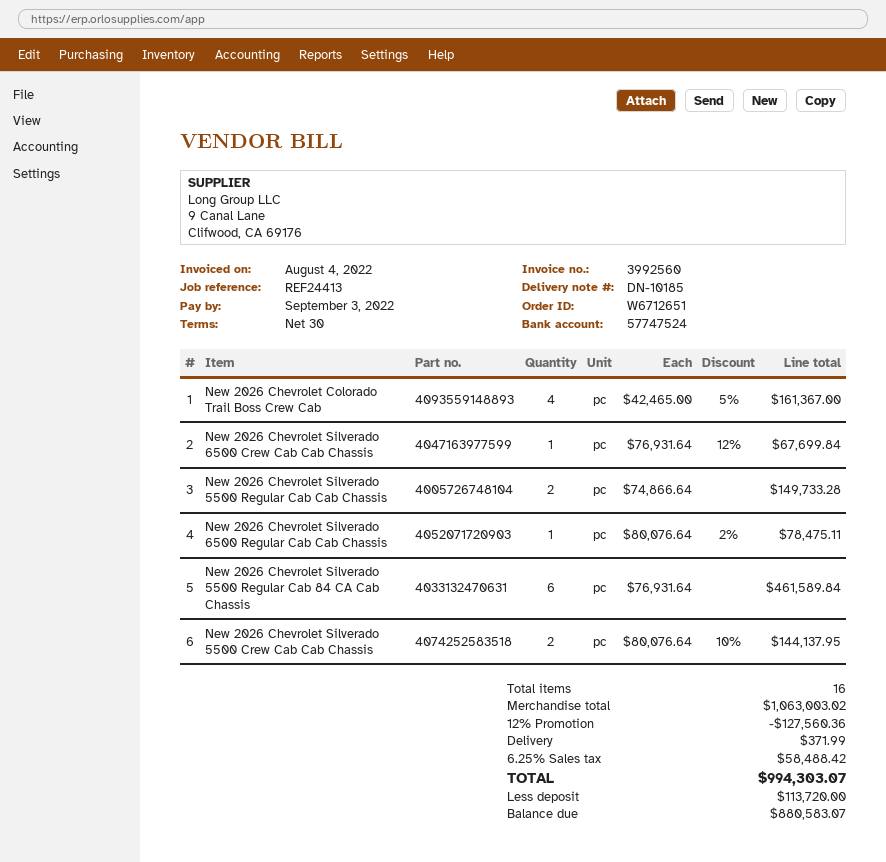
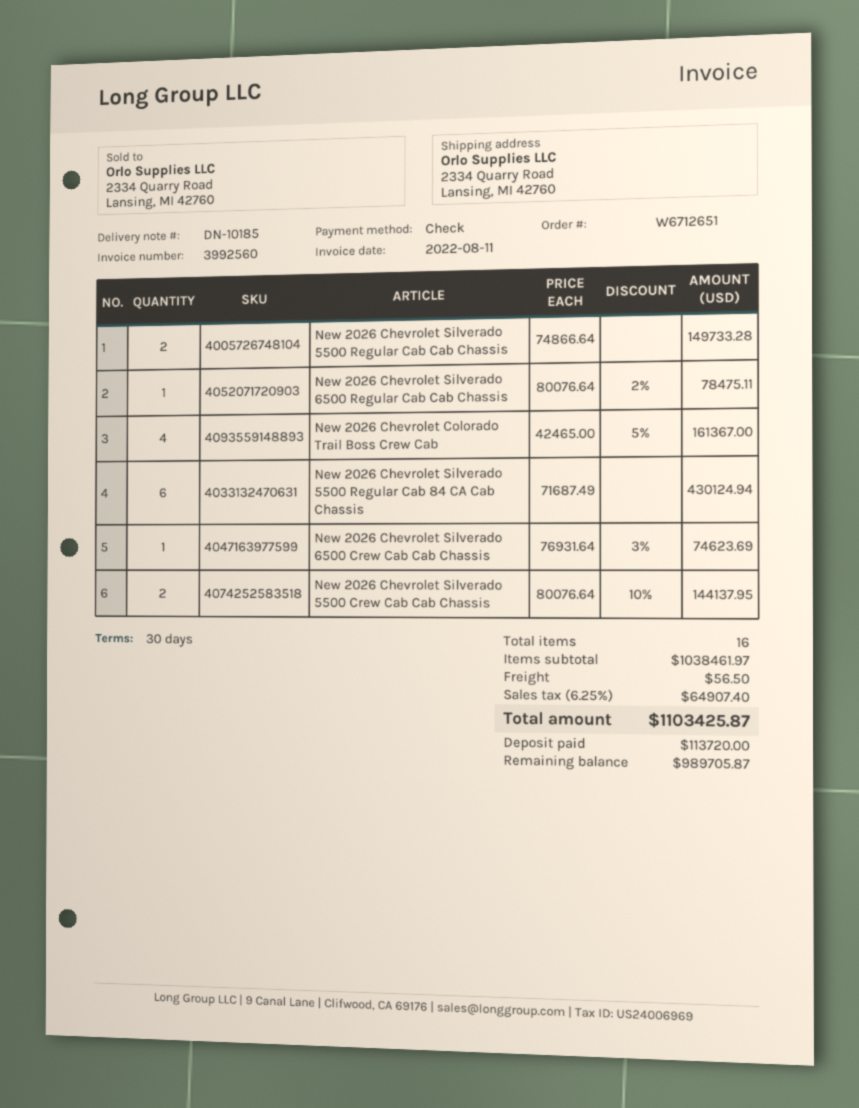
invoice date: 2022-08-04 -> 2022-08-11
New 2026 Chevrolet Silverado 6500 Crew Cab Cab Chassis: 1 x 76931.64 - 12% = 67699.84 -> 1 x 76931.64 - 3% = 74623.69
New 2026 Chevrolet Silverado 5500 Regular Cab 84 CA Cab Chassis: 6 x 76931.64 = 461589.84 -> 6 x 71687.49 = 430124.94
subtotal: 1063003.02 -> 1038461.97
discount: 12% = 127560.36 -> none
shipping: 371.99 -> 56.50
tax: 6.25% = 58488.42 -> 6.25% = 64907.40
total: 994303.07 -> 1103425.87
balance: 880583.07 -> 989705.87

